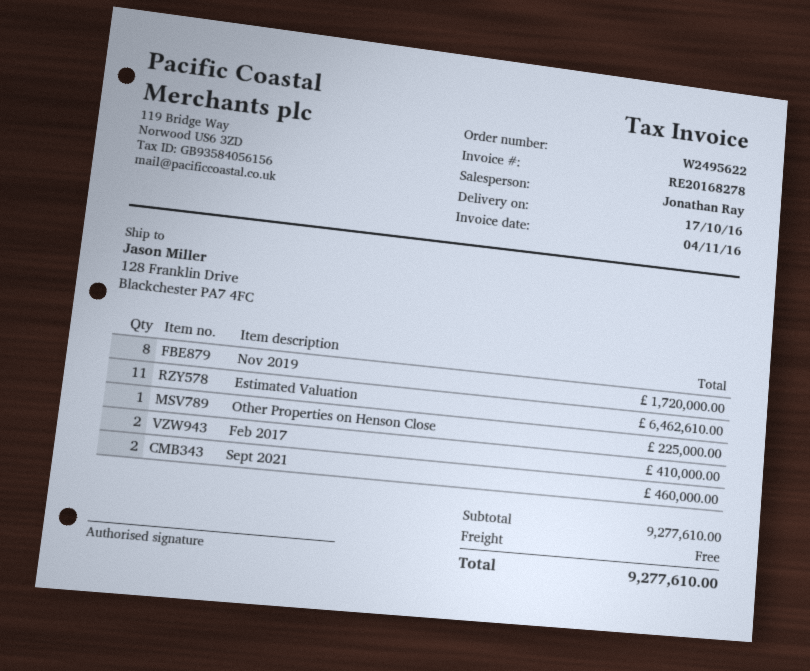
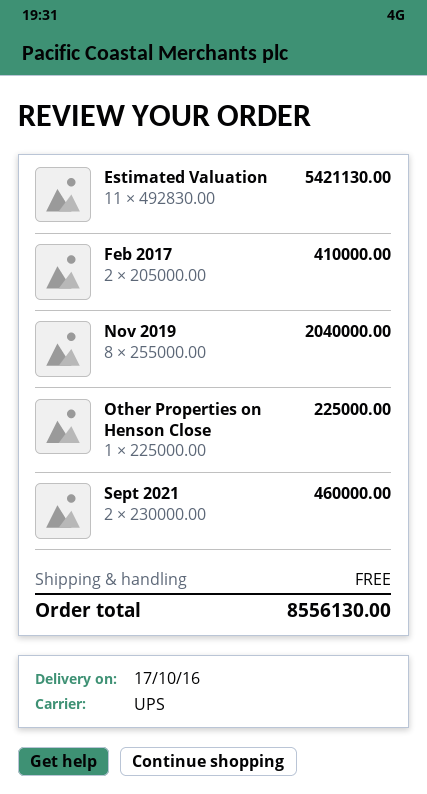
Nov 2019: 8 for 1720000.00 -> 8 for 2040000.00
Estimated Valuation: 11 for 6462610.00 -> 11 for 5421130.00
total: 9277610.00 -> 8556130.00

